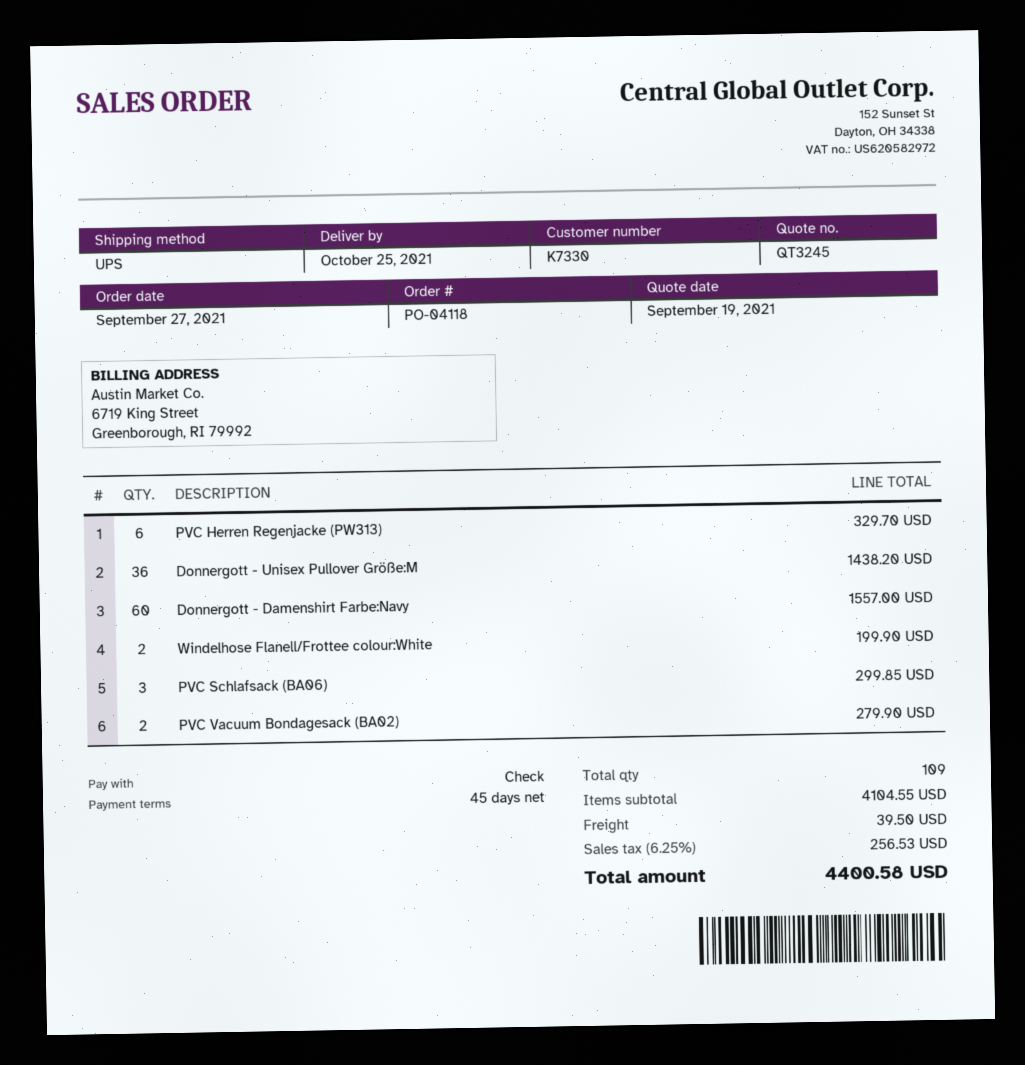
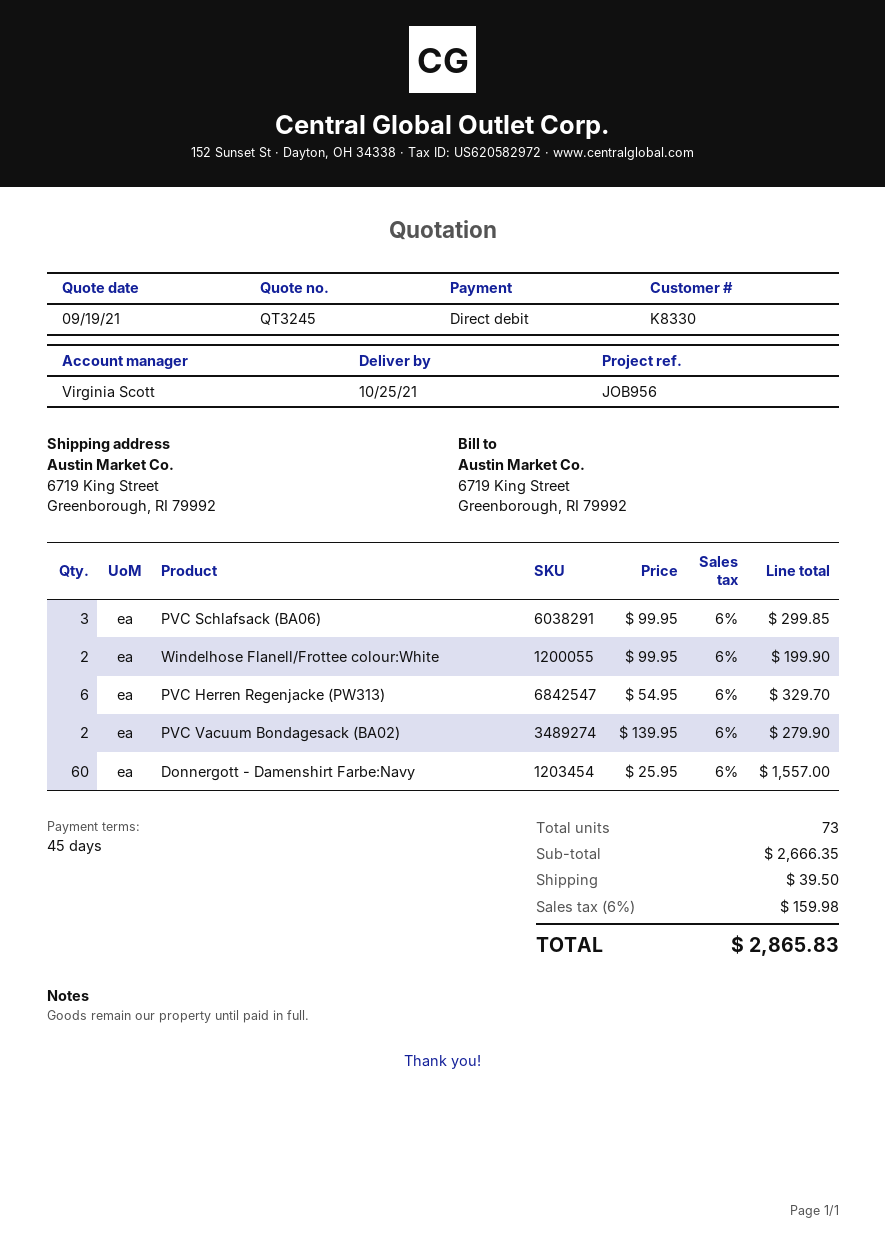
customer number: K7330 -> K8330
payment method: cheque -> direct debit
Donnergott - Unisex Pullover Größe:M: 36 for 1438.20 -> none
total quantity: 109 -> 73
subtotal: 4104.55 -> 2666.35
tax: 6.25% = 256.53 -> 6% = 159.98
total: 4400.58 -> 2865.83

